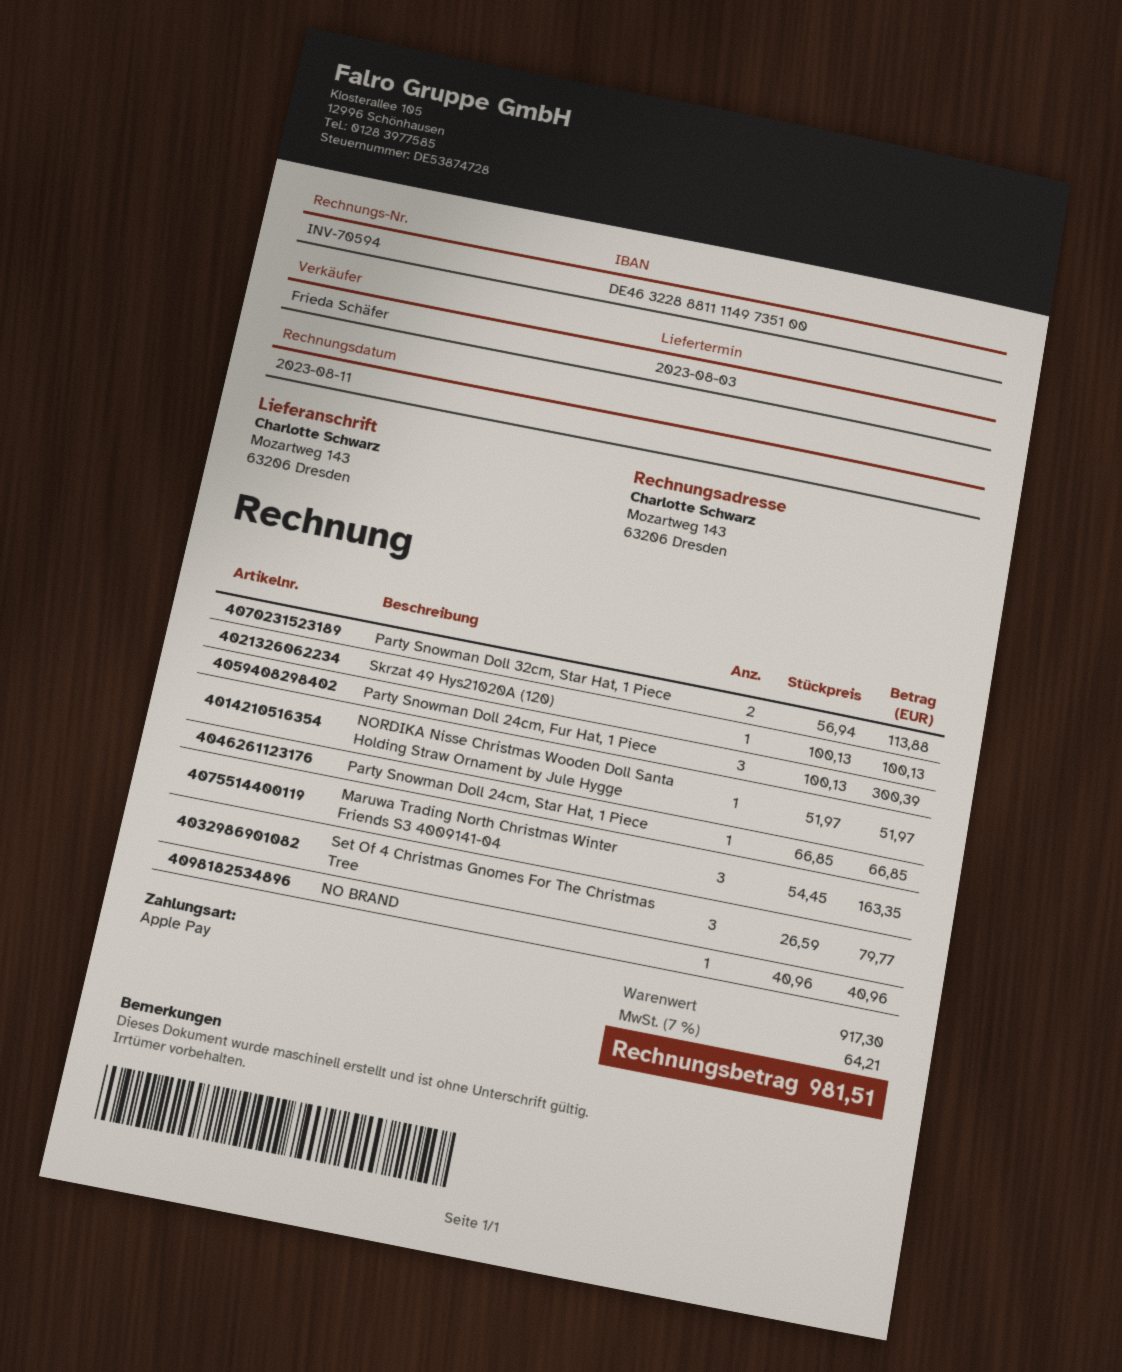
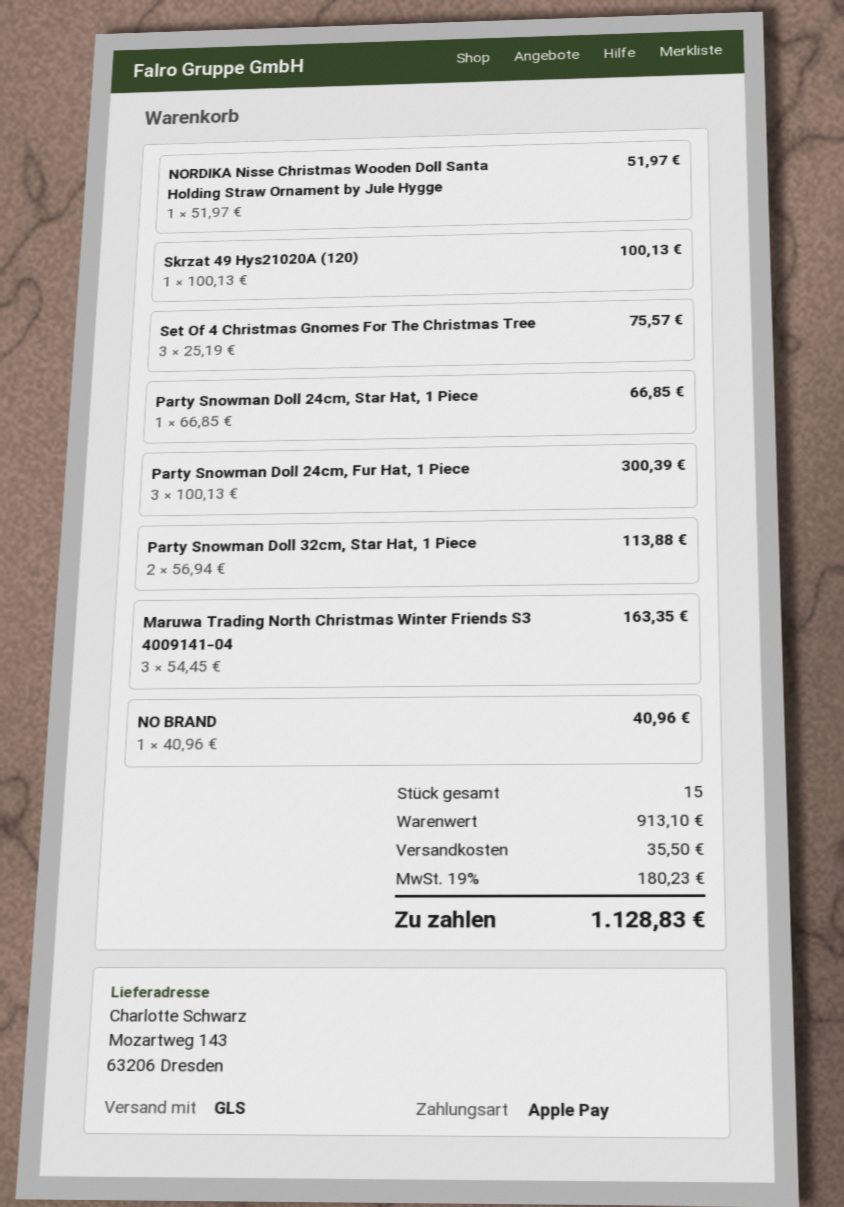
Set Of 4 Christmas Gnomes For The Christmas Tree: 3 x 26.59 = 79.77 -> 3 x 25.19 = 75.57
subtotal: 917.30 -> 913.10
shipping: none -> 35.50
tax: 7% = 64.21 -> 19% = 180.23
total: 981.51 -> 1128.83

